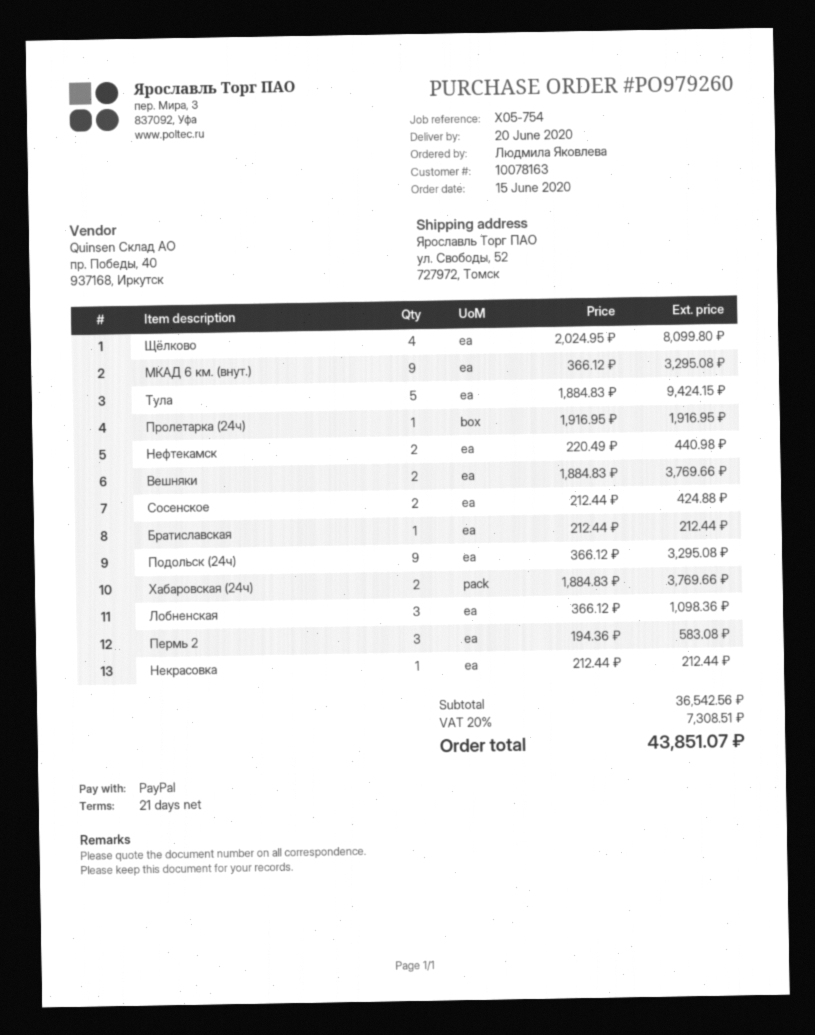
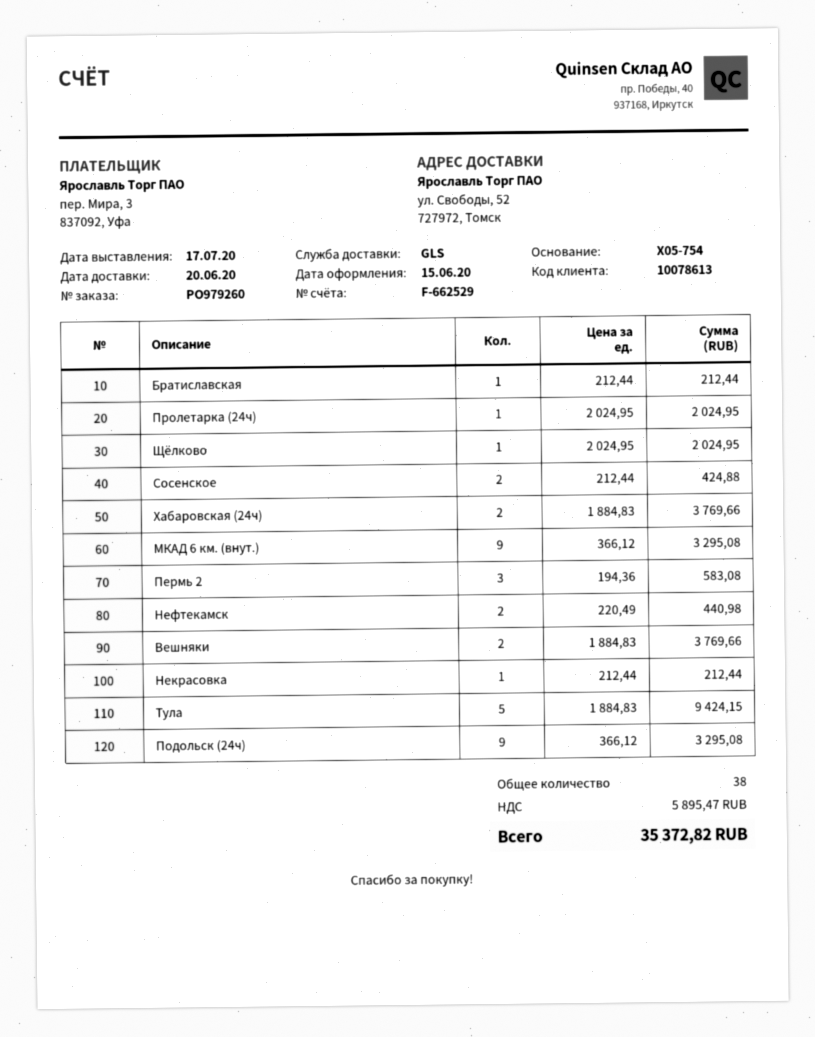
customer number: 10078163 -> 10078613
Щёлково: 4 x 2024.95 = 8099.80 -> 1 x 2024.95 = 2024.95
Пролетарка (24ч): 1 x 1916.95 = 1916.95 -> 1 x 2024.95 = 2024.95
Лобненская: 3 x 366.12 = 1098.36 -> none
tax: 7308.51 -> 5895.47
total: 43851.07 -> 35372.82

